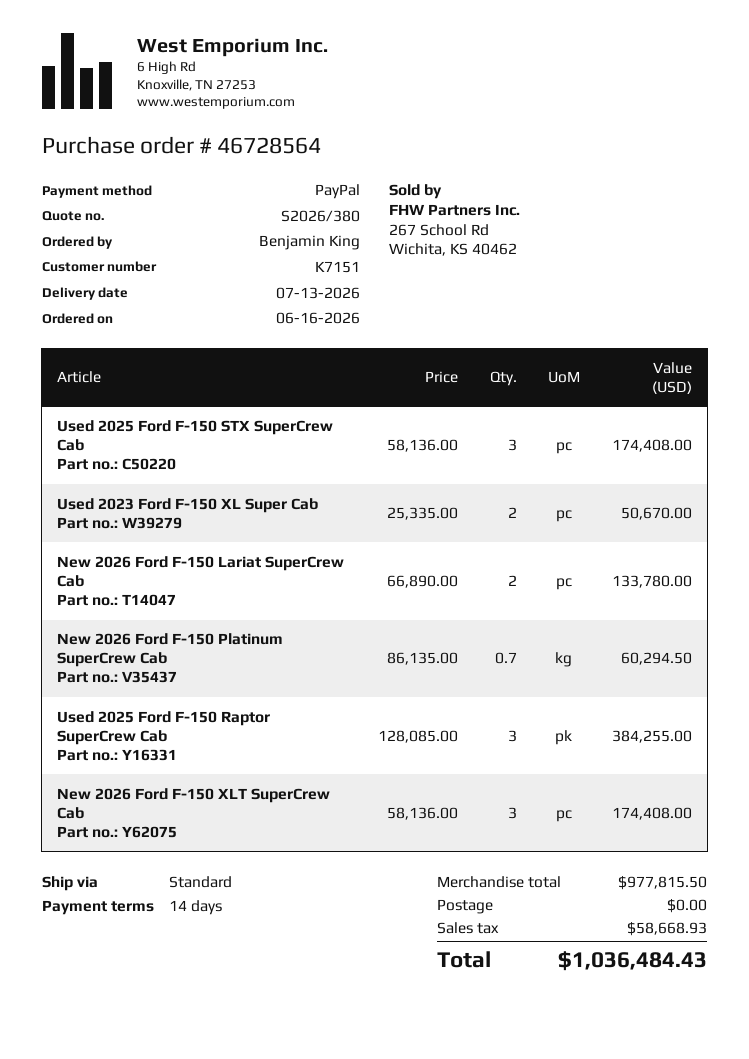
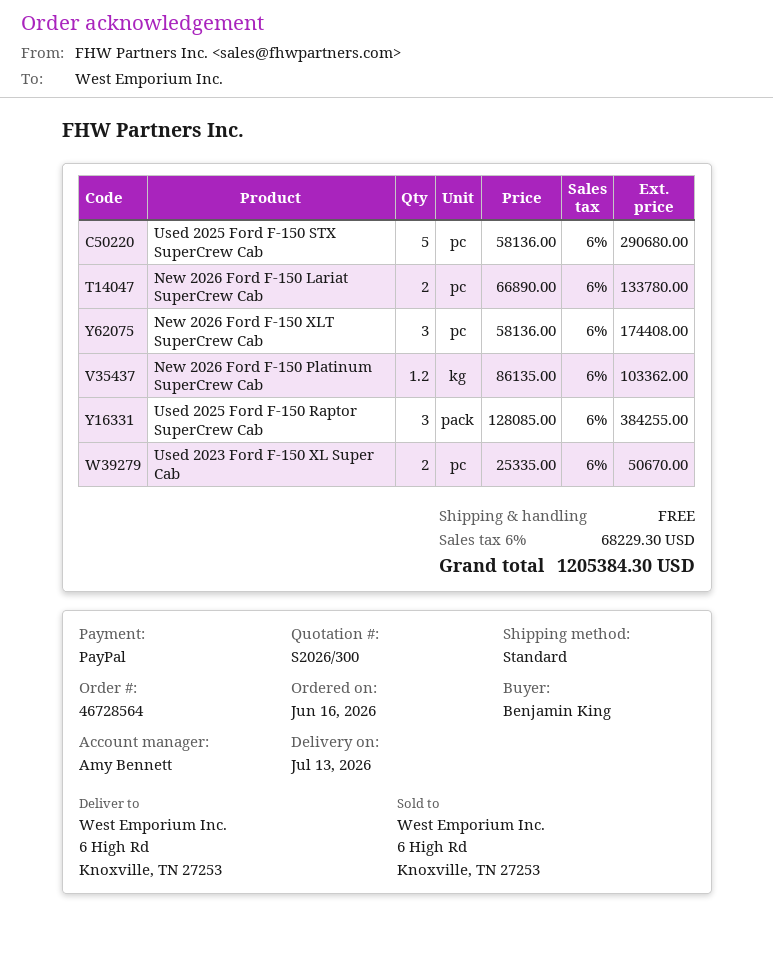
quote number: S2026/380 -> S2026/300
Used 2025 Ford F-150 STX SuperCrew Cab: 3 x 58136.00 = 174408.00 -> 5 x 58136.00 = 290680.00
New 2026 Ford F-150 Platinum SuperCrew Cab: 0.7 x 86135.00 = 60294.50 -> 1.2 x 86135.00 = 103362.00
tax: 58668.93 -> 68229.30
total: 1036484.43 -> 1205384.30

